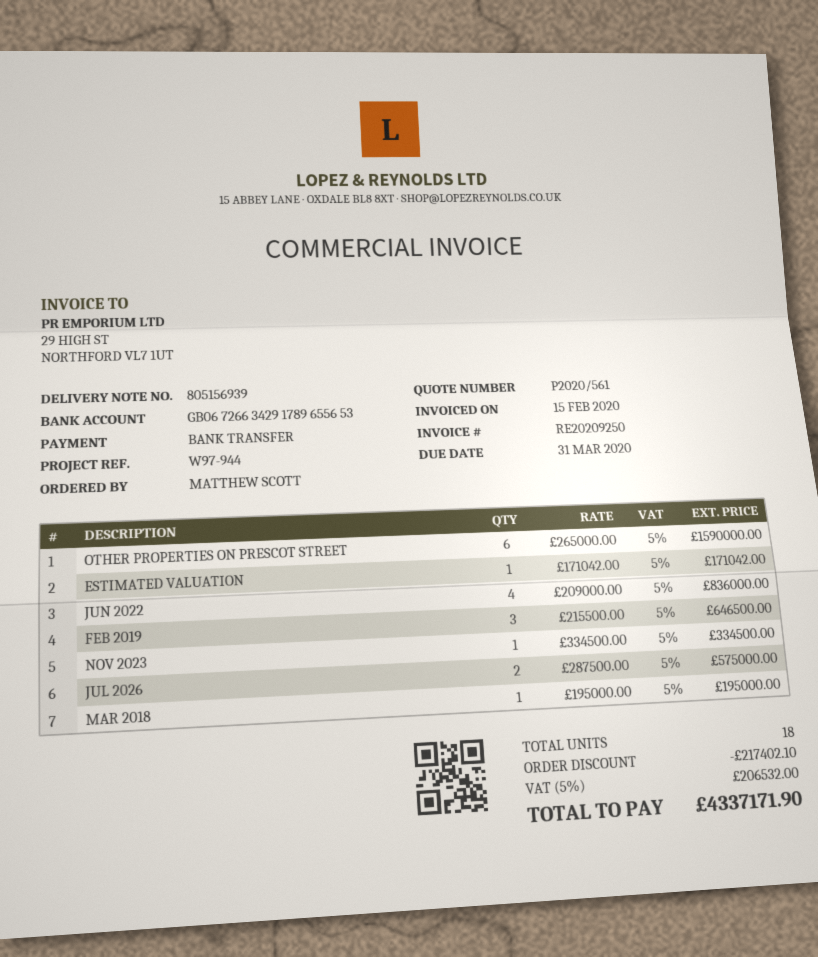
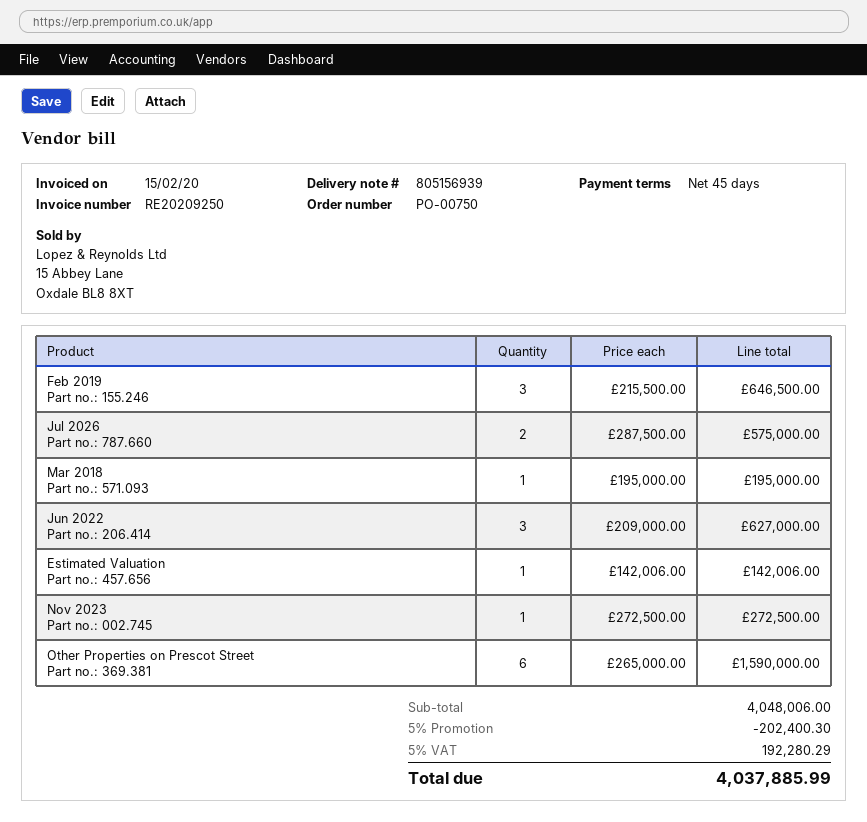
ESTIMATED VALUATION: 1 x 171042.00 = 171042.00 -> 1 x 142006.00 = 142006.00
JUN 2022: 4 x 209000.00 = 836000.00 -> 3 x 209000.00 = 627000.00
NOV 2023: 1 x 334500.00 = 334500.00 -> 1 x 272500.00 = 272500.00
discount: 217402.10 -> 202400.30
tax: 5% = 206532.00 -> 5% = 192280.29
total: 4337171.90 -> 4037885.99

